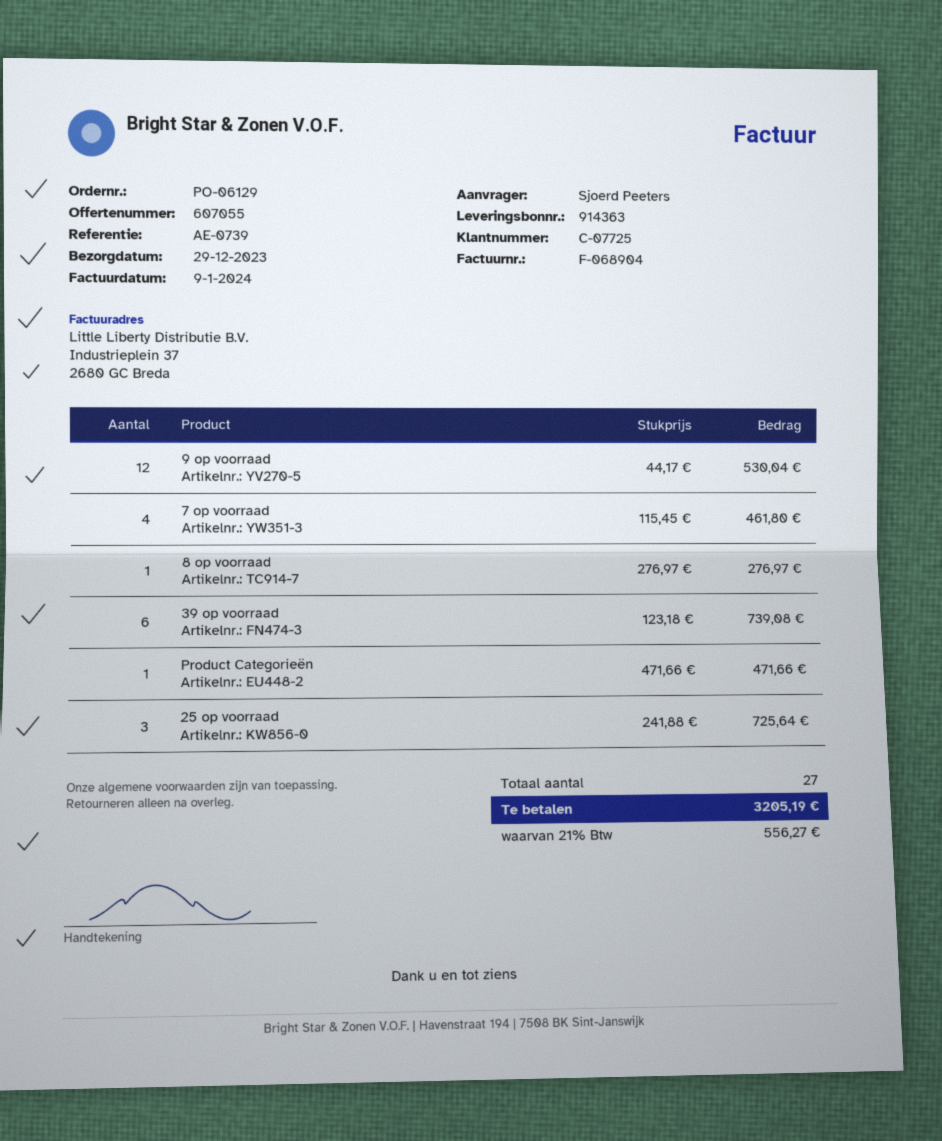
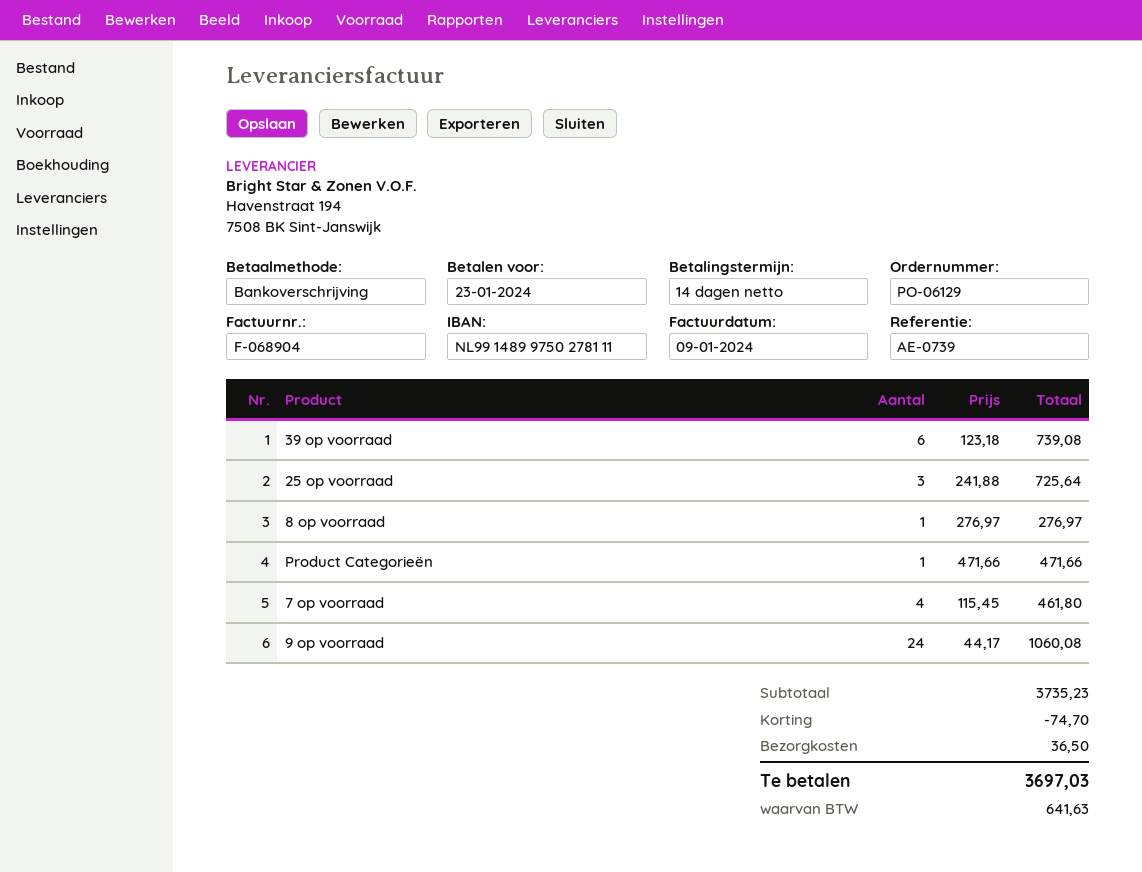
9 op voorraad: 12 x 44.17 = 530.04 -> 24 x 44.17 = 1060.08
discount: none -> 74.70
shipping: none -> 36.50
tax: 556.27 -> 641.63
total: 3205.19 -> 3697.03

